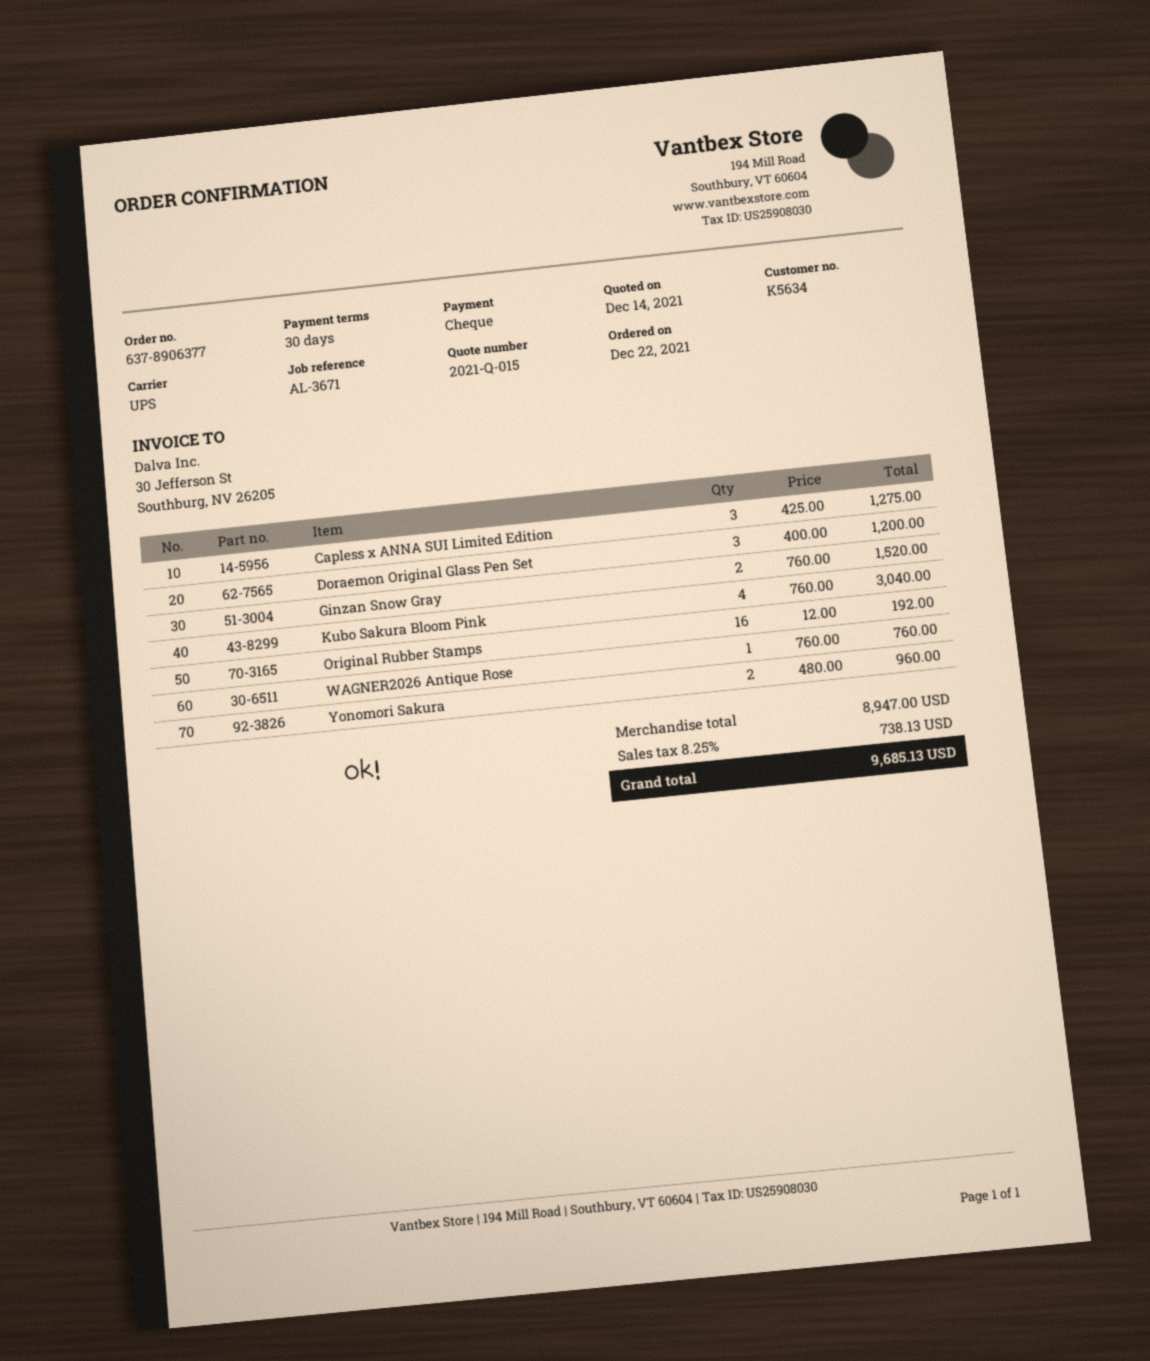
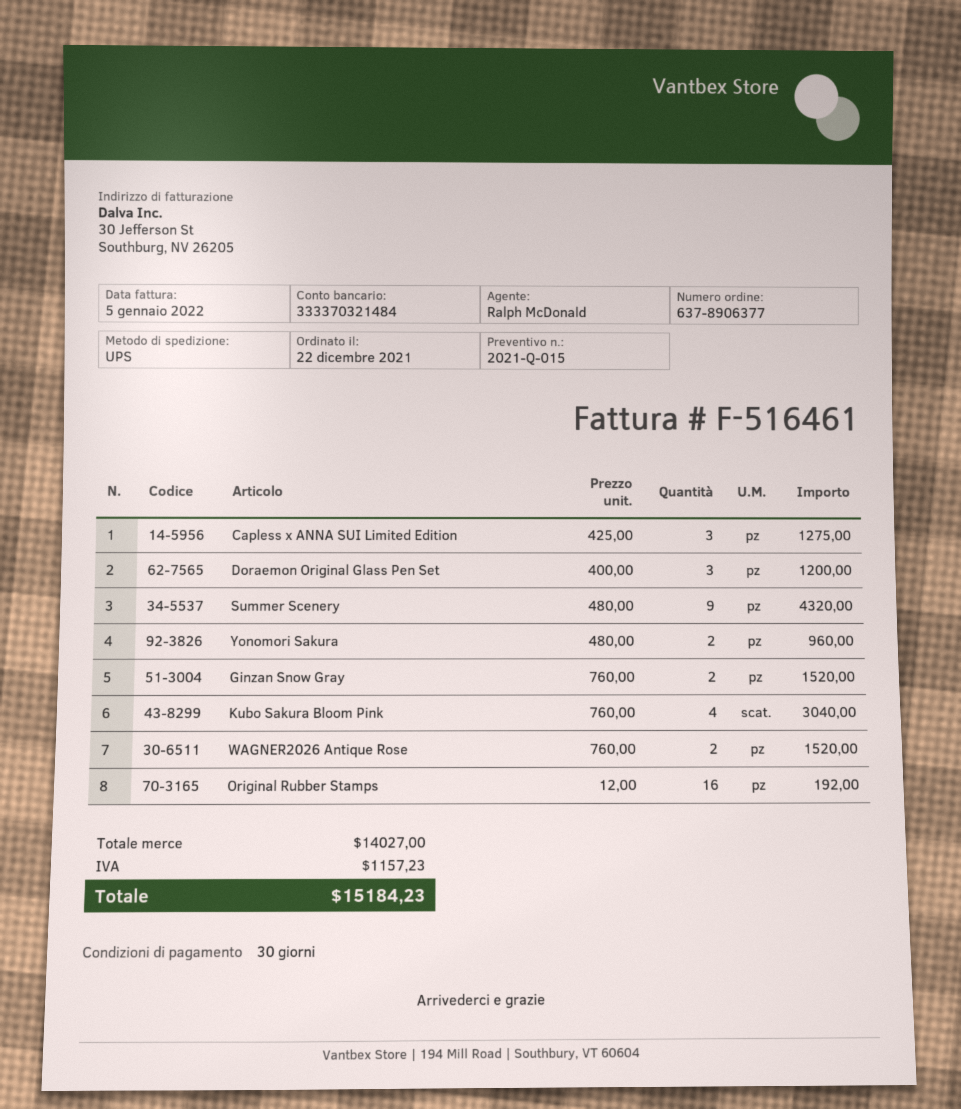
WAGNER2026 Antique Rose: 1 x 760.00 = 760.00 -> 2 x 760.00 = 1520.00
Summer Scenery: none -> 9 x 480.00 = 4320.00
subtotal: 8947.00 -> 14027.00
tax: 738.13 -> 1157.23
total: 9685.13 -> 15184.23

